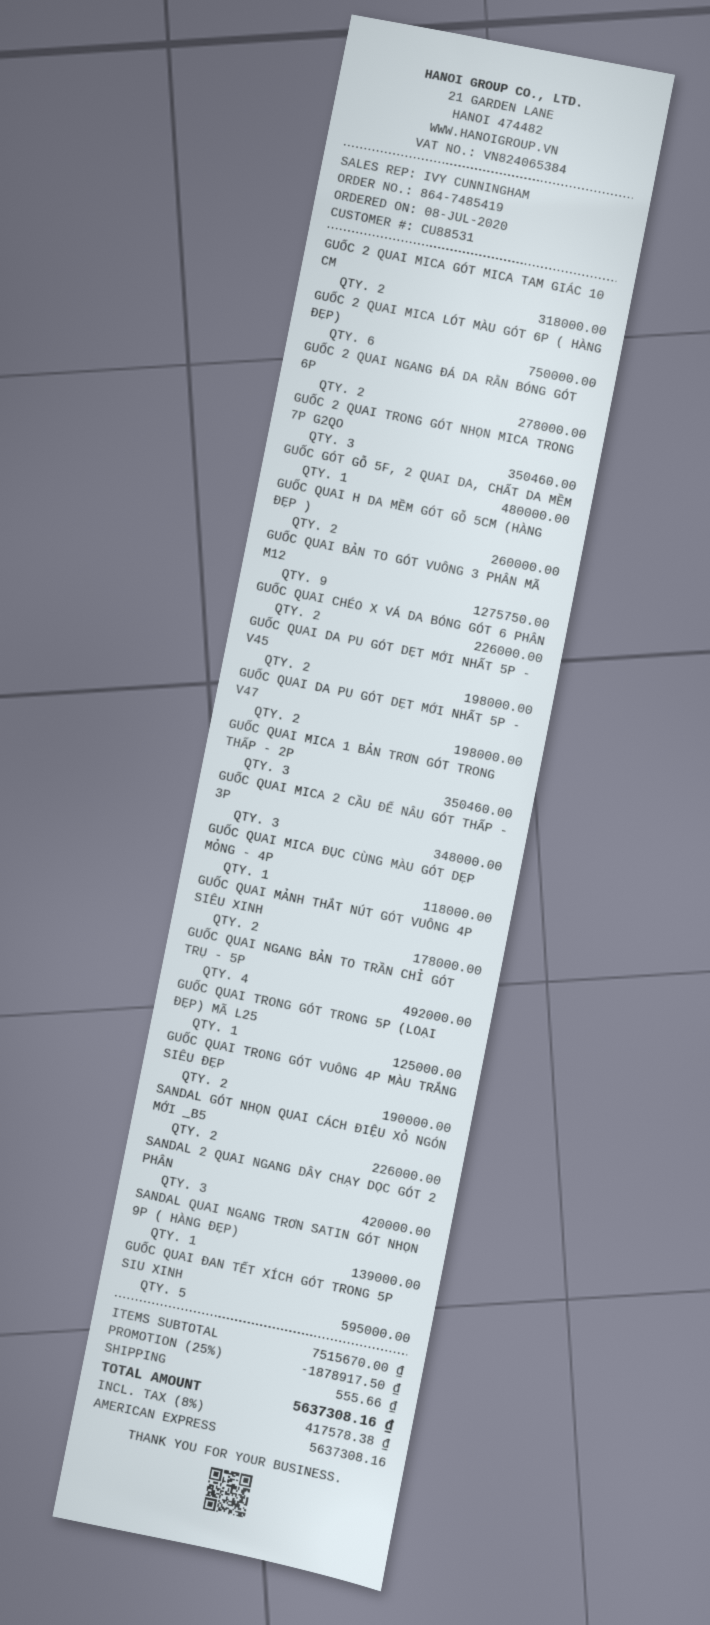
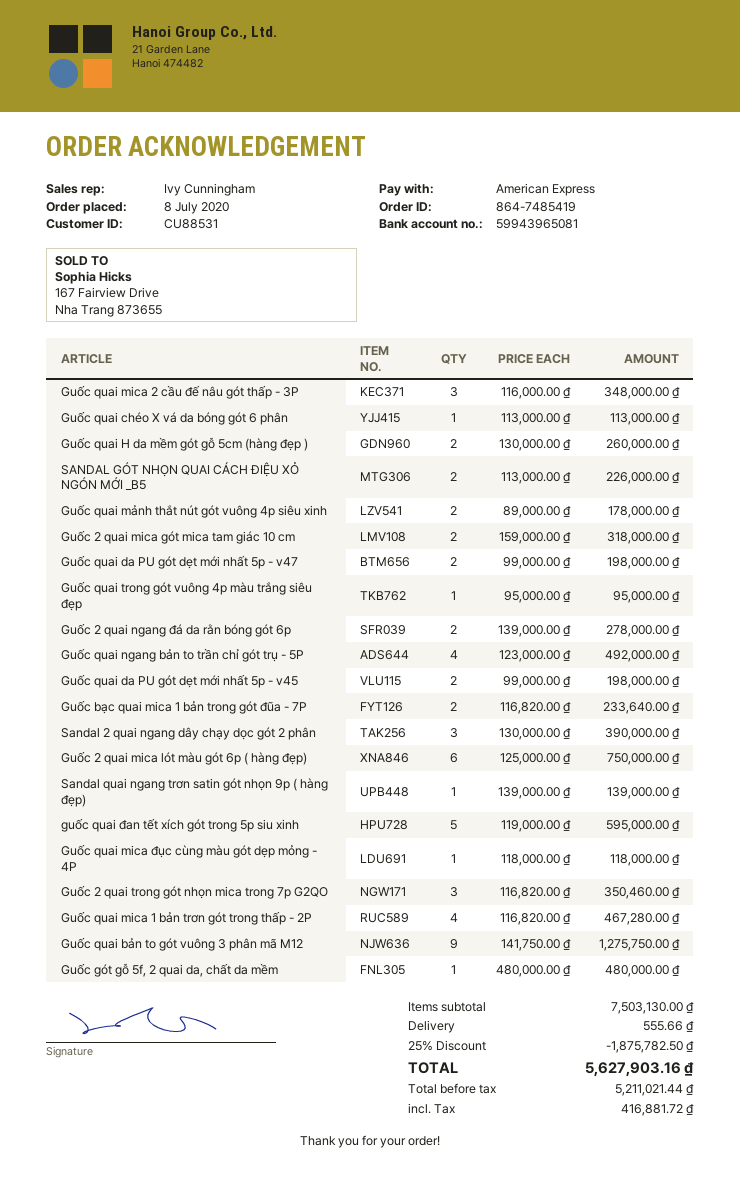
GUỐC QUAI CHÉO X VÁ DA BÓNG GÓT 6 PHÂN: 2 for 226000.00 -> 1 for 113000.00
GUỐC QUAI MICA 1 BẢN TRƠN GÓT TRONG THẤP - 2P: 3 for 350460.00 -> 4 for 467280.00
GUỐC QUAI TRONG GÓT TRONG 5P (LOẠI ĐẸP) MÃ L25: 1 for 125000.00 -> none
GUỐC QUAI TRONG GÓT VUÔNG 4P MÀU TRẮNG SIÊU ĐẸP: 2 for 190000.00 -> 1 for 95000.00
SANDAL 2 QUAI NGANG DÂY CHẠY DỌC GÓT 2 PHÂN: 3 for 420000.00 -> 3 for 390000.00
Guốc bạc quai mica 1 bản trong gót đũa - 7P: none -> 2 for 233640.00
subtotal: 7515670.00 -> 7503130.00
discount: 25% = 1878917.50 -> 25% = 1875782.50
tax: 417578.38 -> 416881.72
total: 5637308.16 -> 5627903.16

